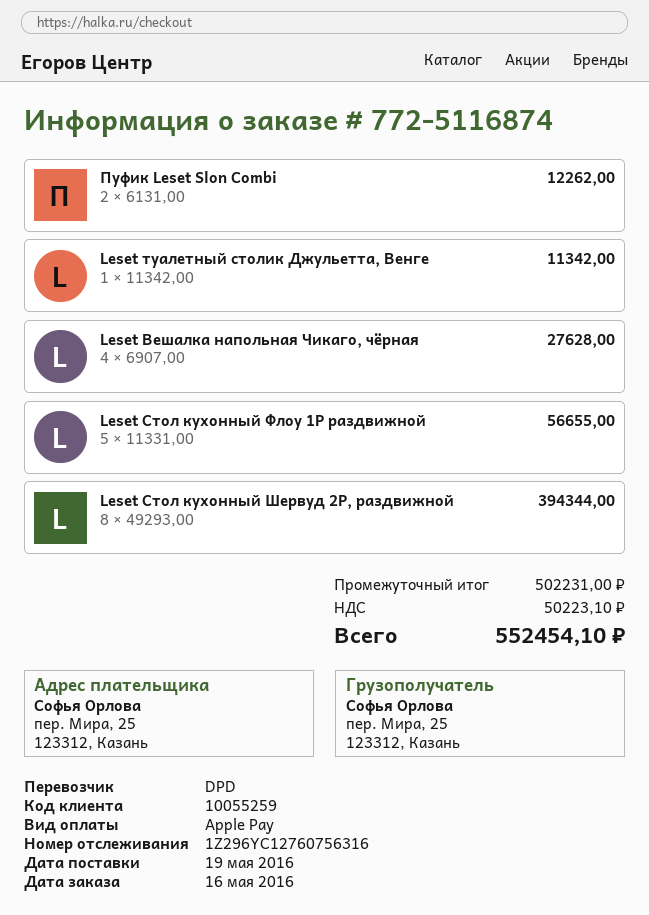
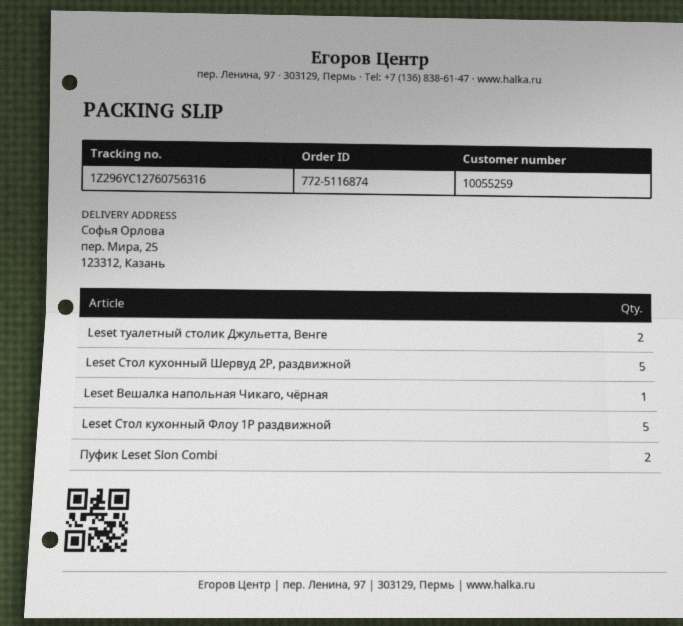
Leset туалетный столик Джульетта, Венге: 1 -> 2
Leset Вешалка напольная Чикаго, чёрная: 4 -> 1
Leset Стол кухонный Шервуд 2Р, раздвижной: 8 -> 5

